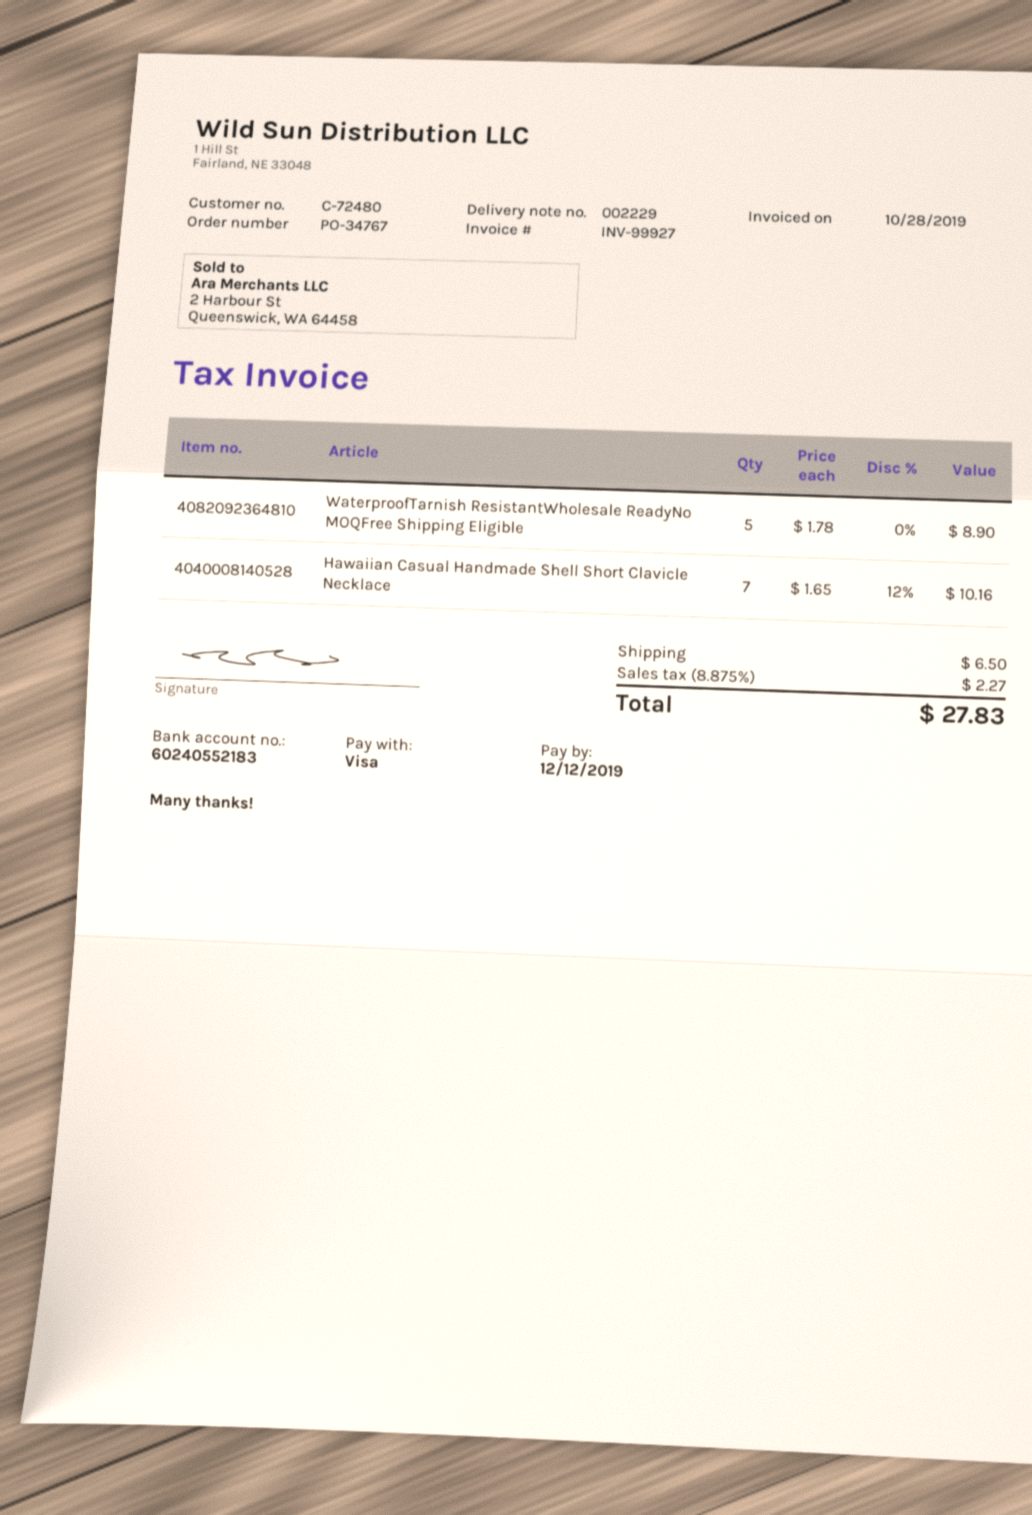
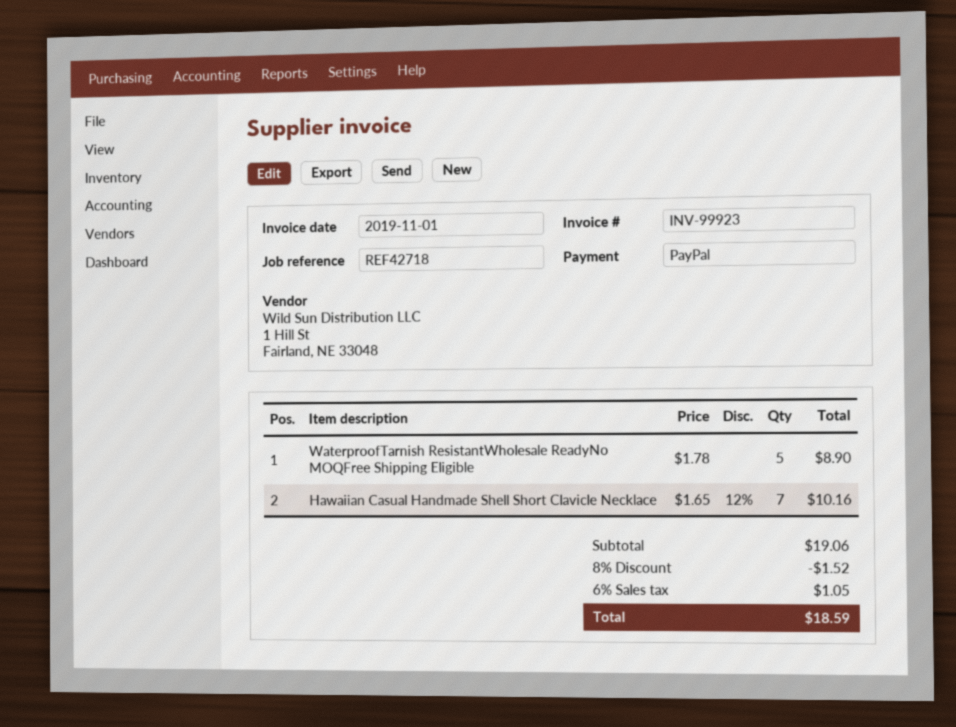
invoice number: INV-99927 -> INV-99923
invoice date: 2019-10-28 -> 2019-11-01
payment method: Visa -> PayPal
discount: none -> 8% = 1.52
shipping: 6.50 -> none
tax: 8.875% = 2.27 -> 6% = 1.05
total: 27.83 -> 18.59

